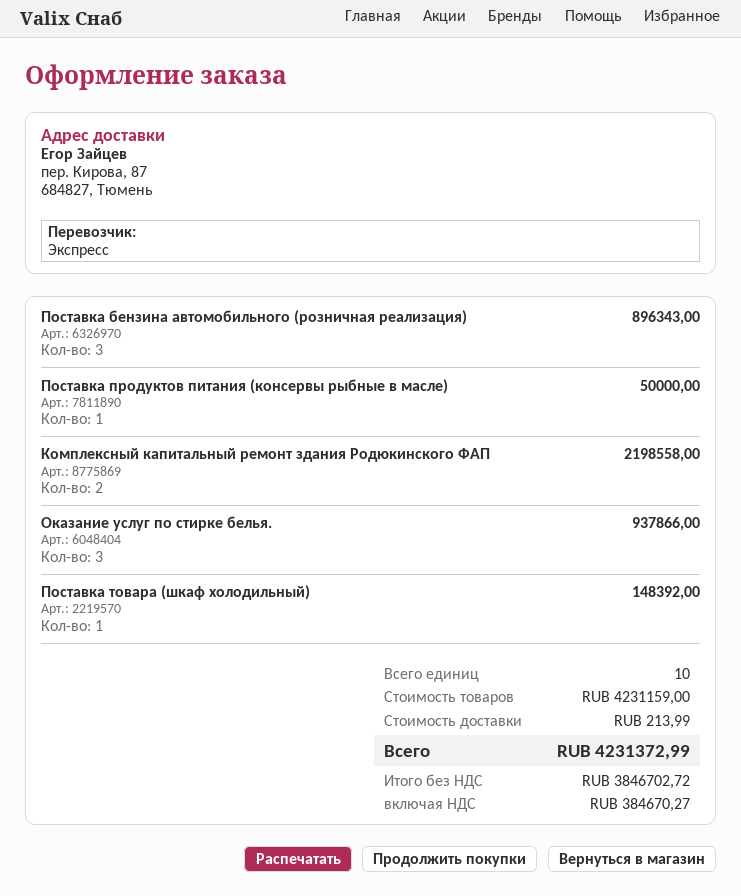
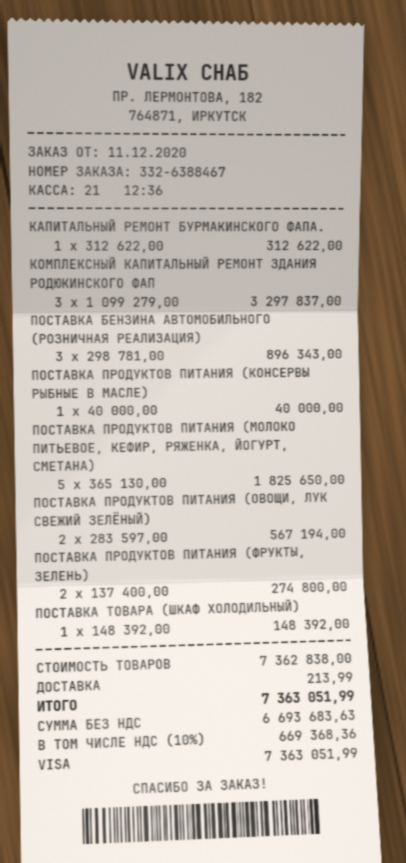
Поставка продуктов питания (консервы рыбные в масле): 1 for 50000.00 -> 1 for 40000.00
Комплексный капитальный ремонт здания Родюкинского ФАП: 2 for 2198558.00 -> 3 for 3297837.00
Оказание услуг по стирке белья.: 3 for 937866.00 -> none
КАПИТАЛЬНЫЙ РЕМОНТ БУРМАКИНСКОГО ФАПА.: none -> 1 for 312622.00
ПОСТАВКА ПРОДУКТОВ ПИТАНИЯ (МОЛОКО ПИТЬЕВОЕ, КЕФИР, РЯЖЕНКА, ЙОГУРТ, СМЕТАНА): none -> 5 for 1825650.00
ПОСТАВКА ПРОДУКТОВ ПИТАНИЯ (ОВОЩИ, ЛУК СВЕЖИЙ ЗЕЛЁНЫЙ): none -> 2 for 567194.00
ПОСТАВКА ПРОДУКТОВ ПИТАНИЯ (ФРУКТЫ, ЗЕЛЕНЬ): none -> 2 for 274800.00
subtotal: 4231159.00 -> 7362838.00
net: 3846702.72 -> 6693683.63
tax: 384670.27 -> 669368.36
total: 4231372.99 -> 7363051.99

